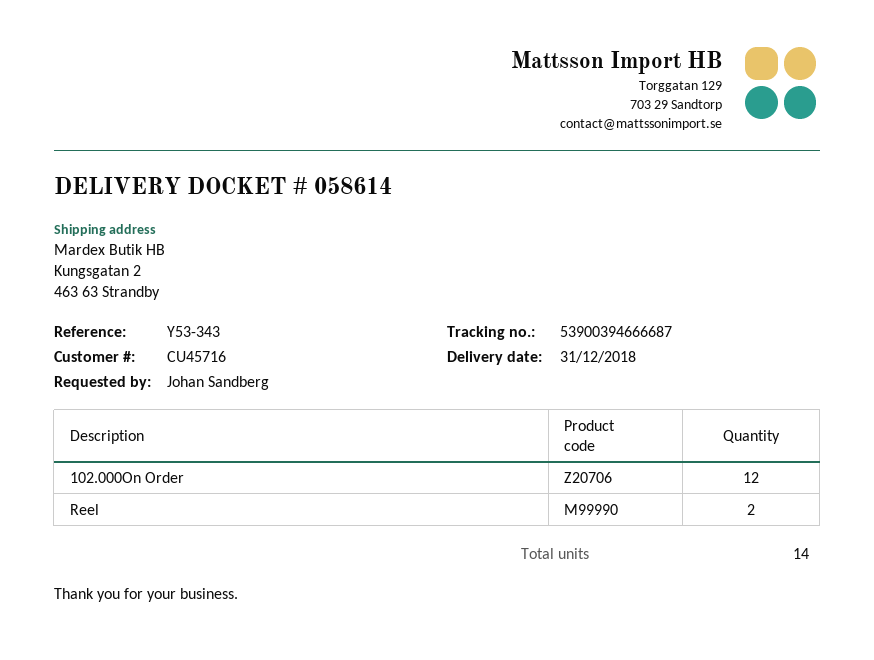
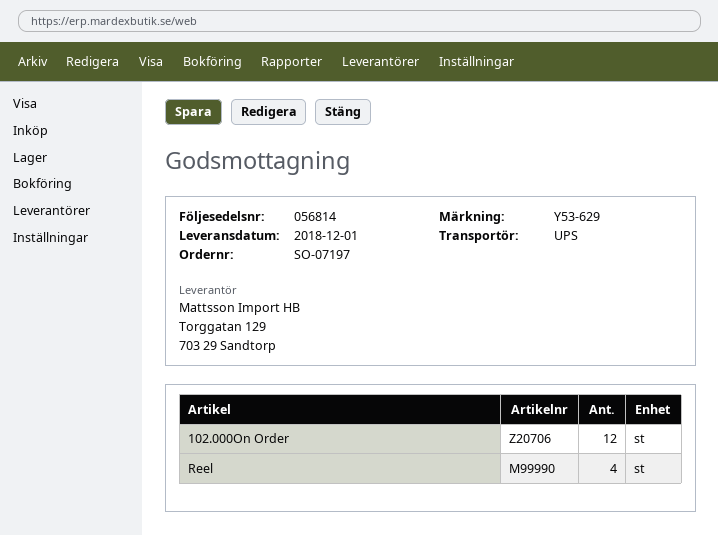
delivery note number: 058614 -> 056814
delivery date: 2018-12-31 -> 2018-12-01
reference: Y53-343 -> Y53-629
Reel: 2 -> 4

